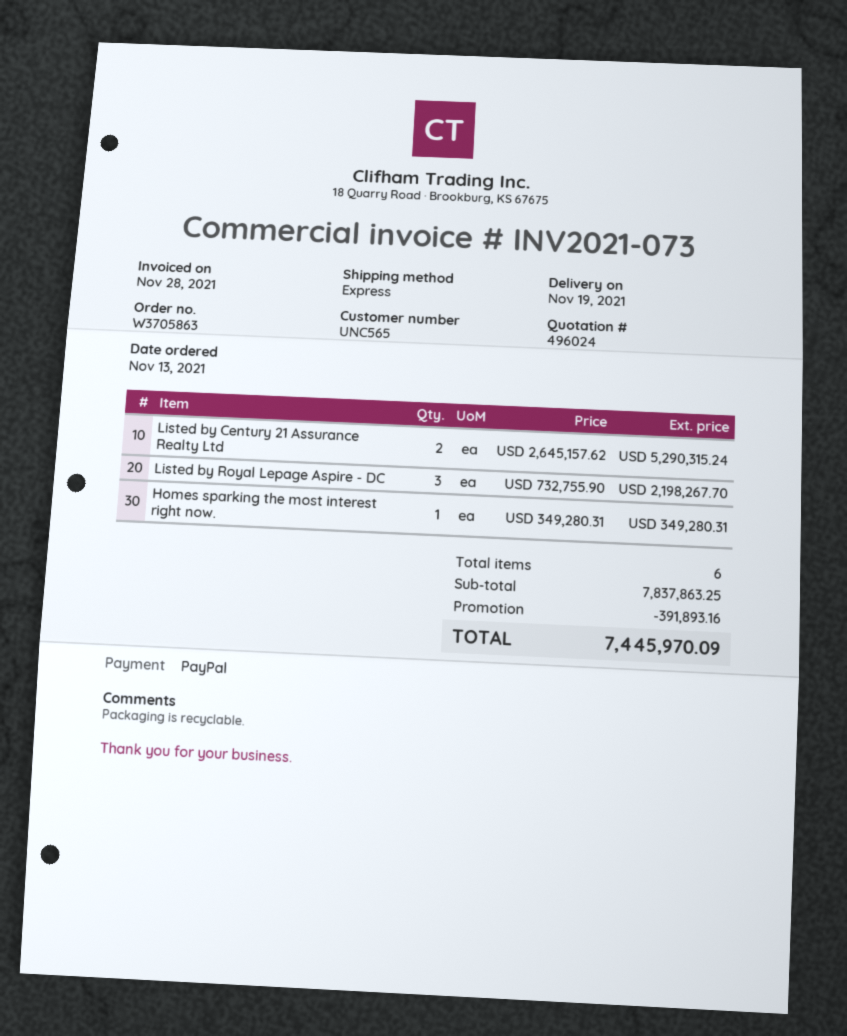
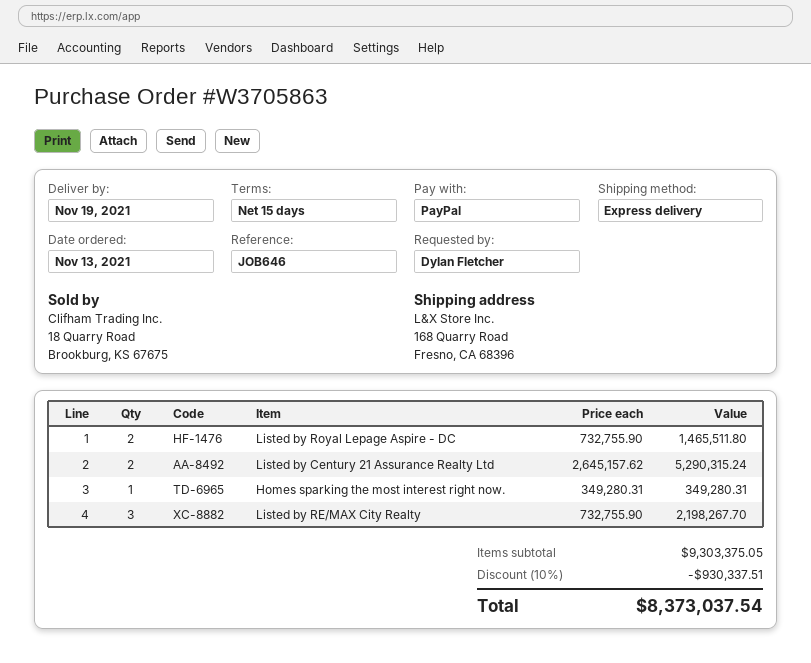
Listed by Royal Lepage Aspire - DC: 3 x 732755.90 = 2198267.70 -> 2 x 732755.90 = 1465511.80
Listed by RE/MAX City Realty: none -> 3 x 732755.90 = 2198267.70
subtotal: 7837863.25 -> 9303375.05
discount: 391893.16 -> 930337.51
total: 7445970.09 -> 8373037.54

